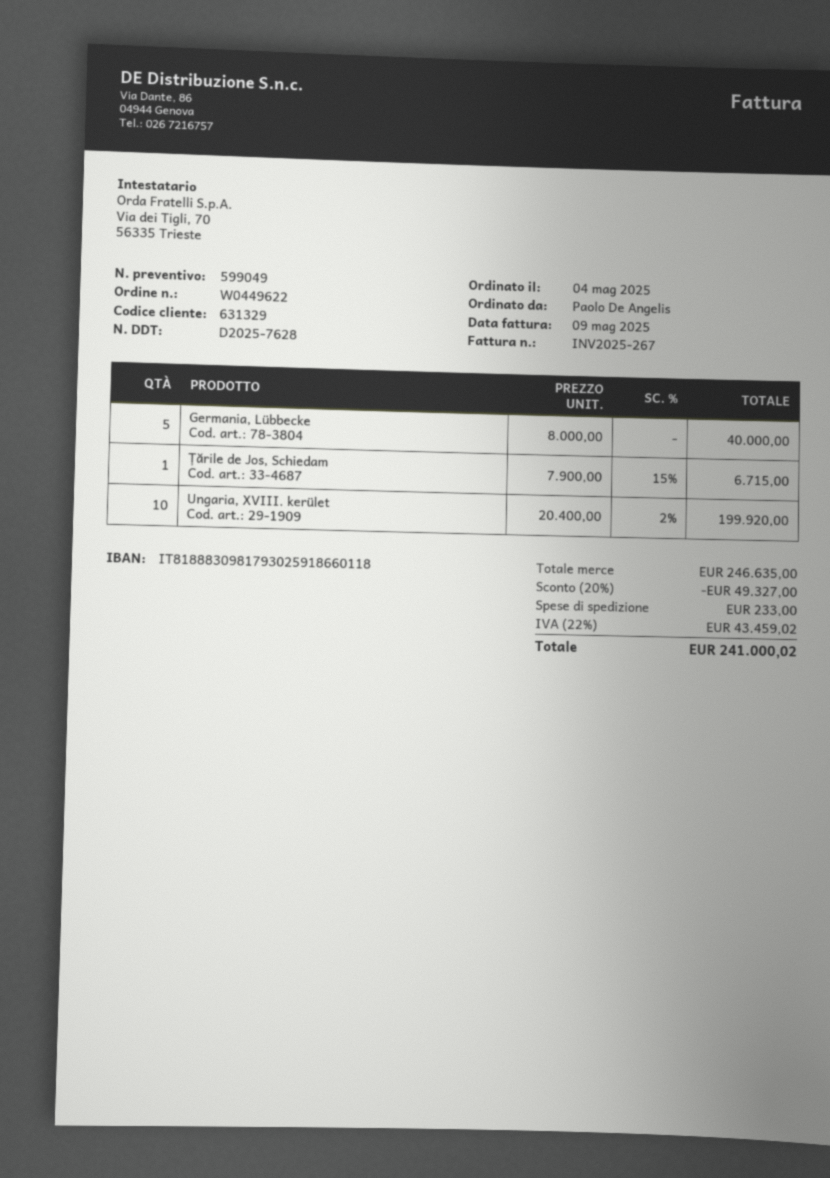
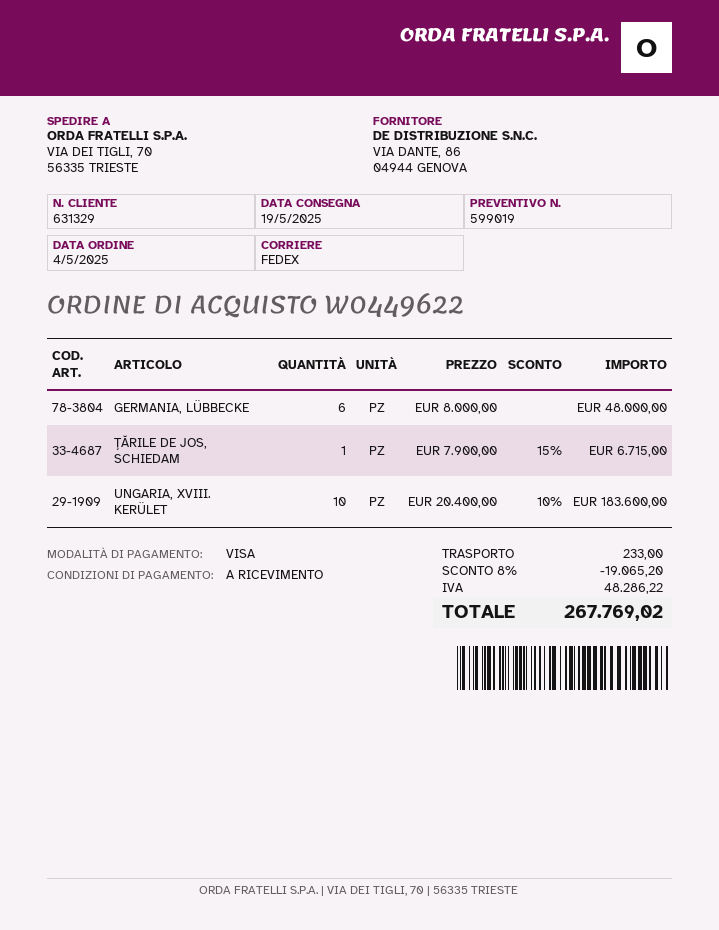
quote number: 599049 -> 599019
Germania, Lübbecke: 5 x 8000.00 = 40000.00 -> 6 x 8000.00 = 48000.00
Ungaria, XVIII. kerület: 10 x 20400.00 - 2% = 199920.00 -> 10 x 20400.00 - 10% = 183600.00
discount: 20% = 49327.00 -> 8% = 19065.20
tax: 43459.02 -> 48286.22
total: 241000.02 -> 267769.02

